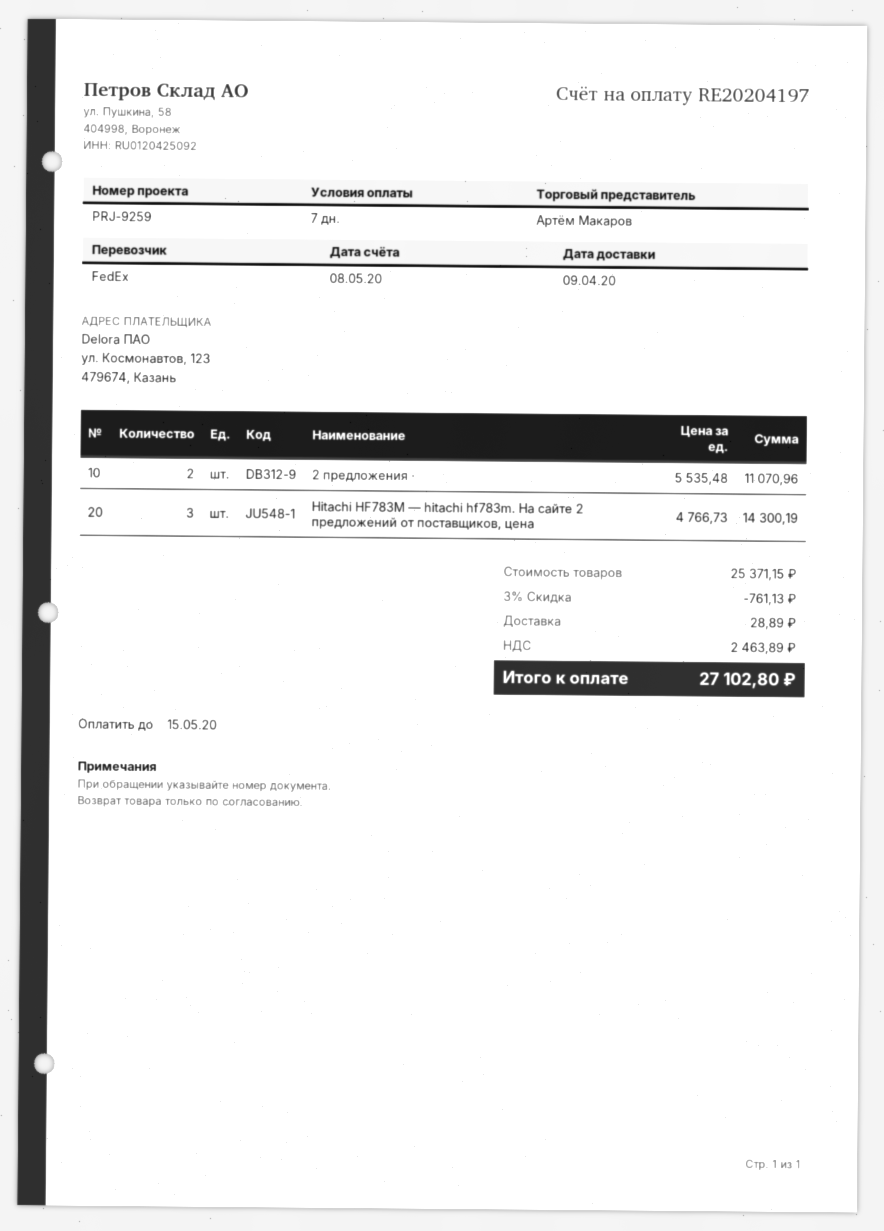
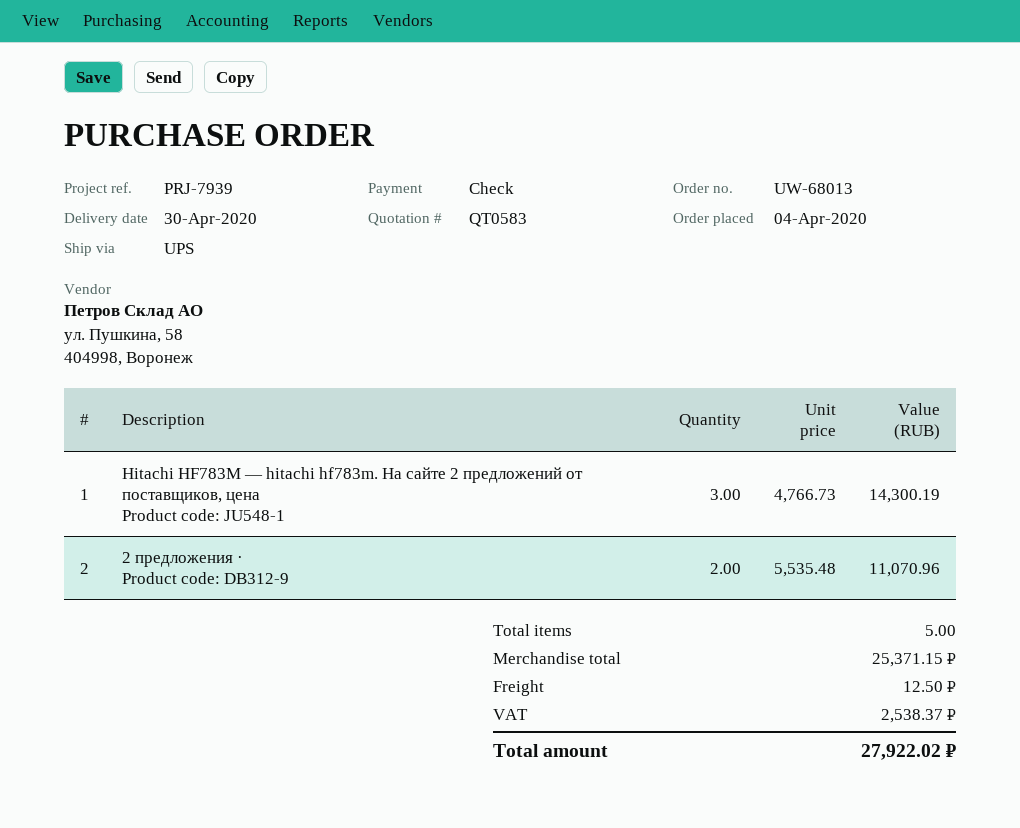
delivery date: 2020-04-09 -> 2020-04-30
reference: PRJ-9259 -> PRJ-7939
shipping method: FedEx -> UPS
discount: 3% = 761.13 -> none
shipping: 28.89 -> 12.50
tax: 2463.89 -> 2538.37
total: 27102.80 -> 27922.02

